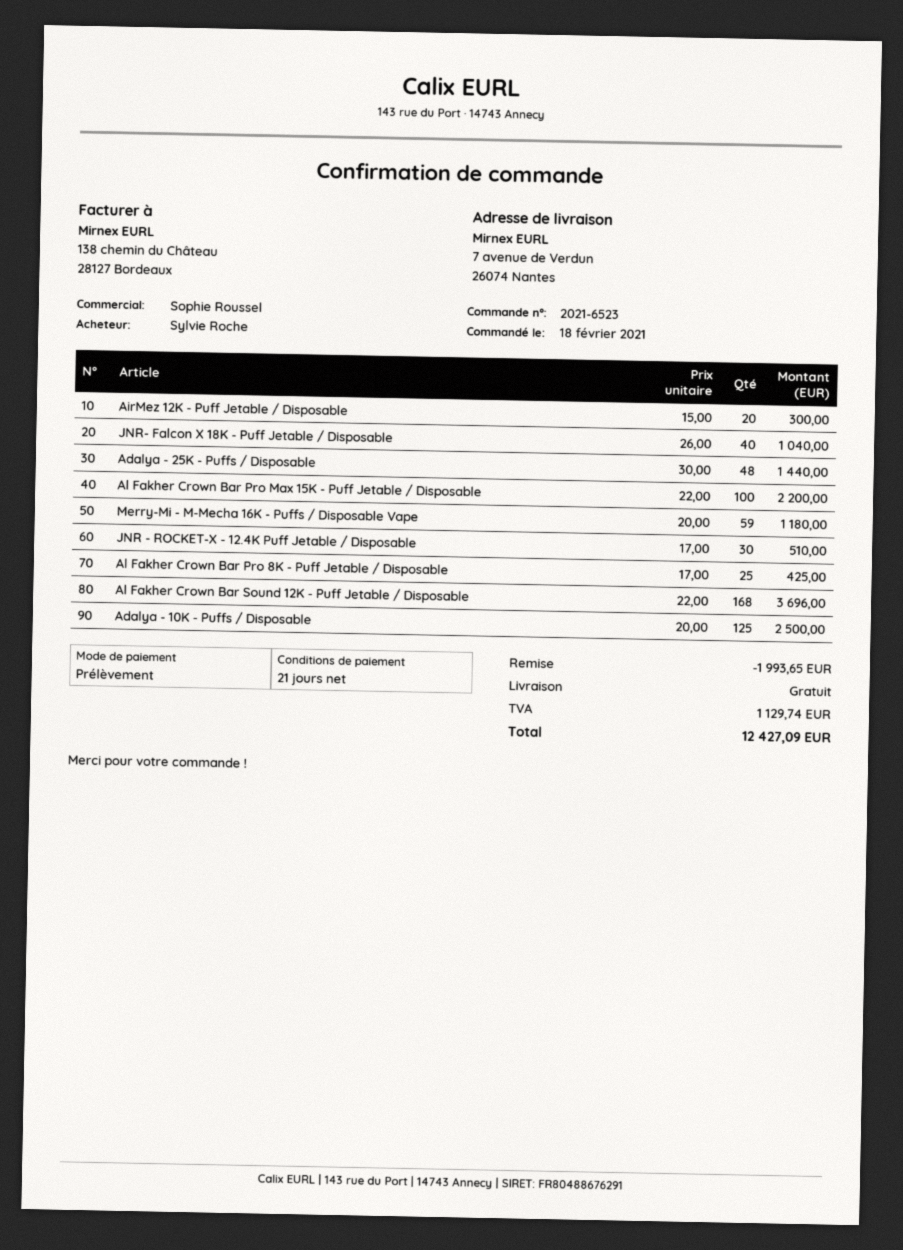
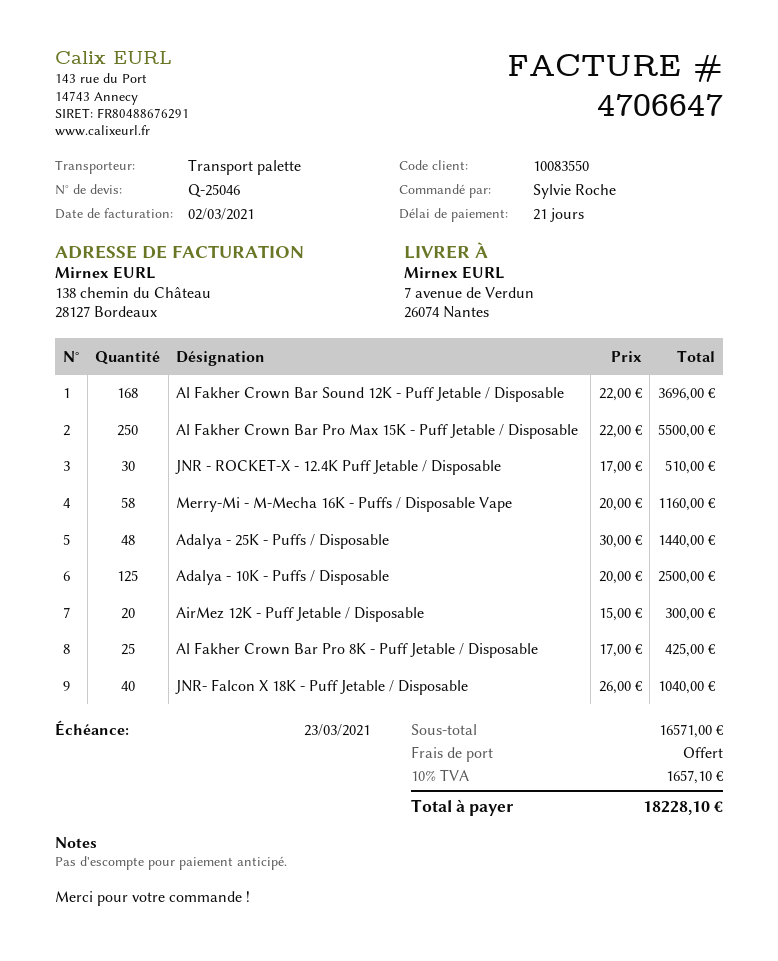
Al Fakher Crown Bar Pro Max 15K - Puff Jetable / Disposable: 100 x 22.00 = 2200.00 -> 250 x 22.00 = 5500.00
Merry-Mi - M-Mecha 16K - Puffs / Disposable Vape: 59 x 20.00 = 1180.00 -> 58 x 20.00 = 1160.00
discount: 1993.65 -> none
tax: 1129.74 -> 1657.10
total: 12427.09 -> 18228.10

